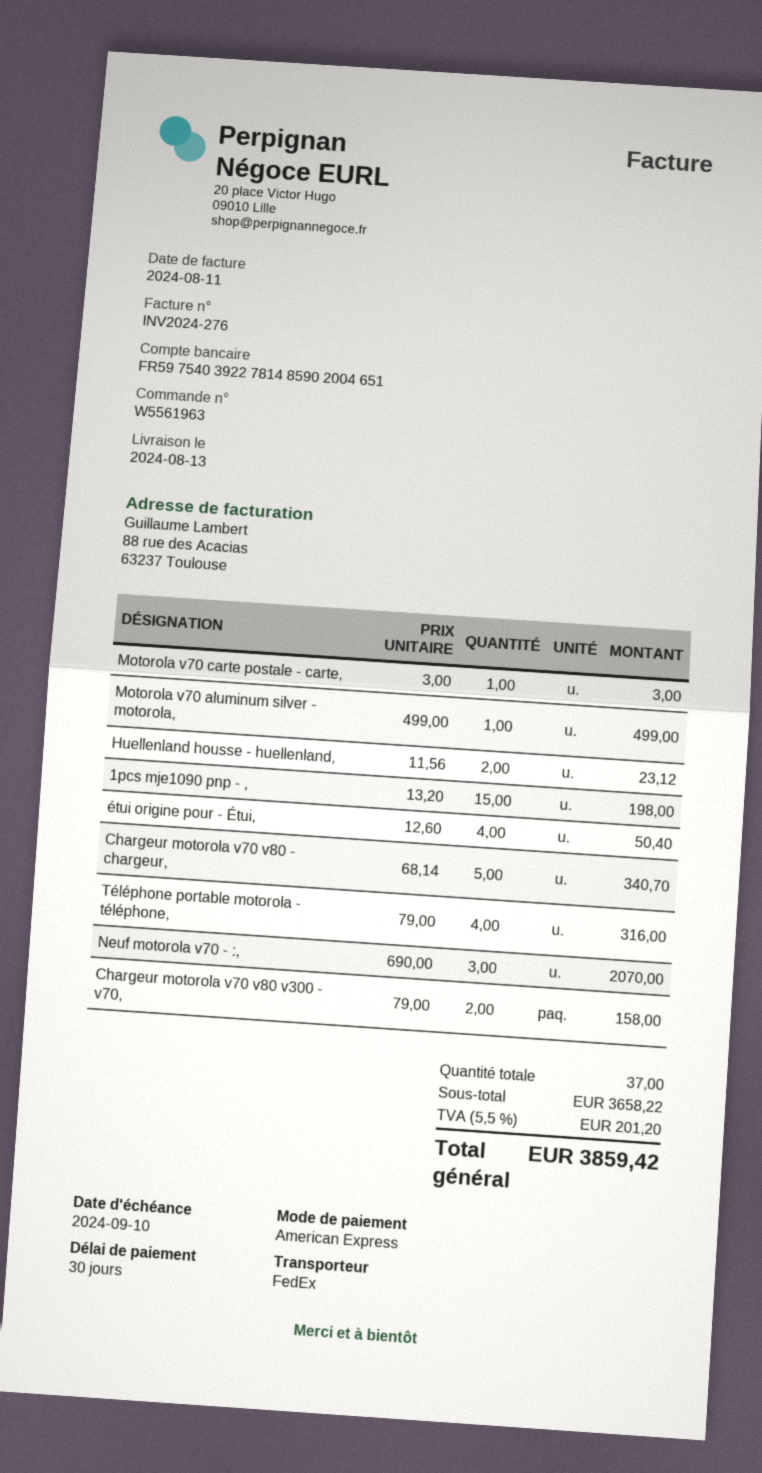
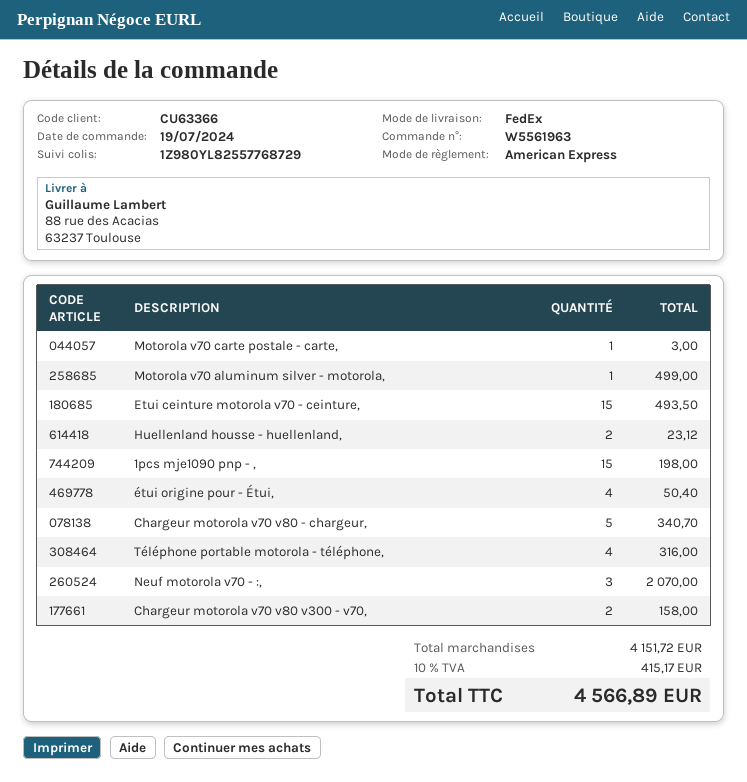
Etui ceinture motorola v70 - ceinture,: none -> 15 for 493.50
subtotal: 3658.22 -> 4151.72
tax: 5.5% = 201.20 -> 10% = 415.17
total: 3859.42 -> 4566.89

